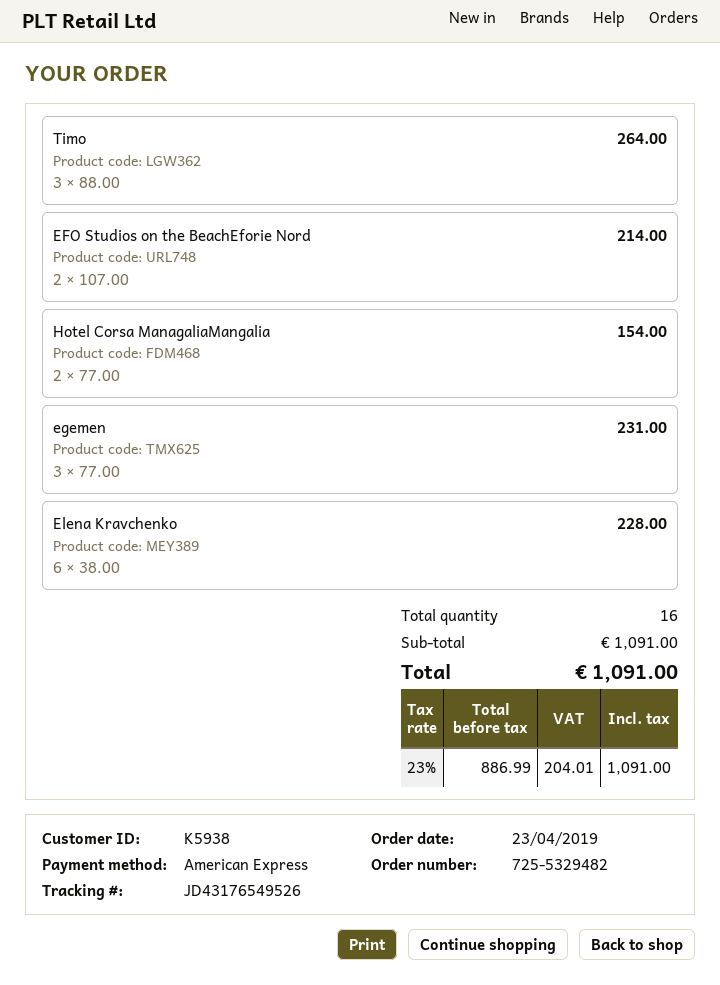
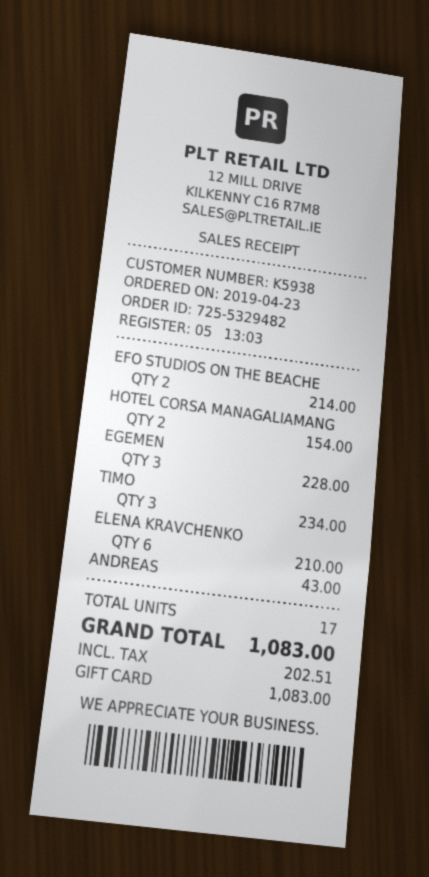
payment method: American Express -> gift card
Timo: 3 for 264.00 -> 3 for 234.00
egemen: 3 for 231.00 -> 3 for 228.00
Elena Kravchenko: 6 for 228.00 -> 6 for 210.00
ANDREAS: none -> 1 for 43.00
total quantity: 16 -> 17
tax: 204.01 -> 202.51
total: 1091.00 -> 1083.00

